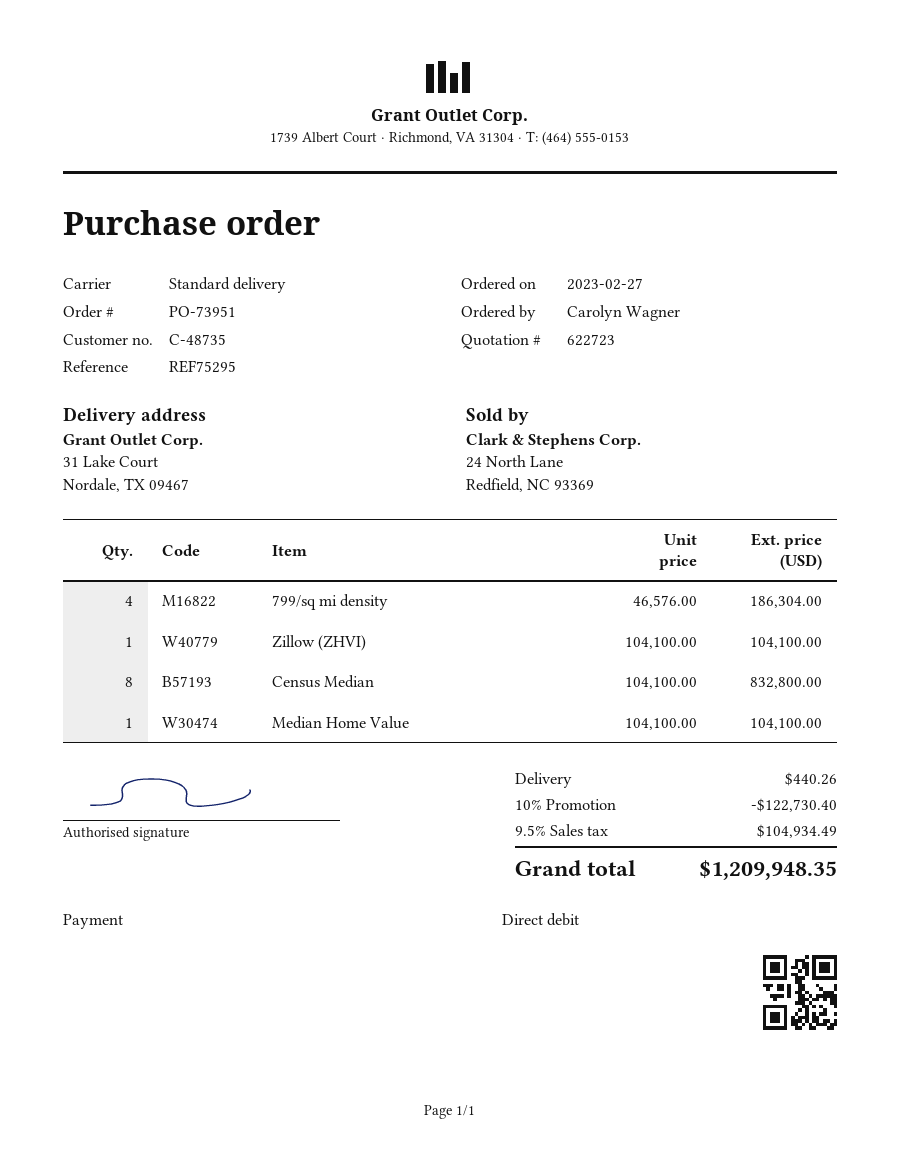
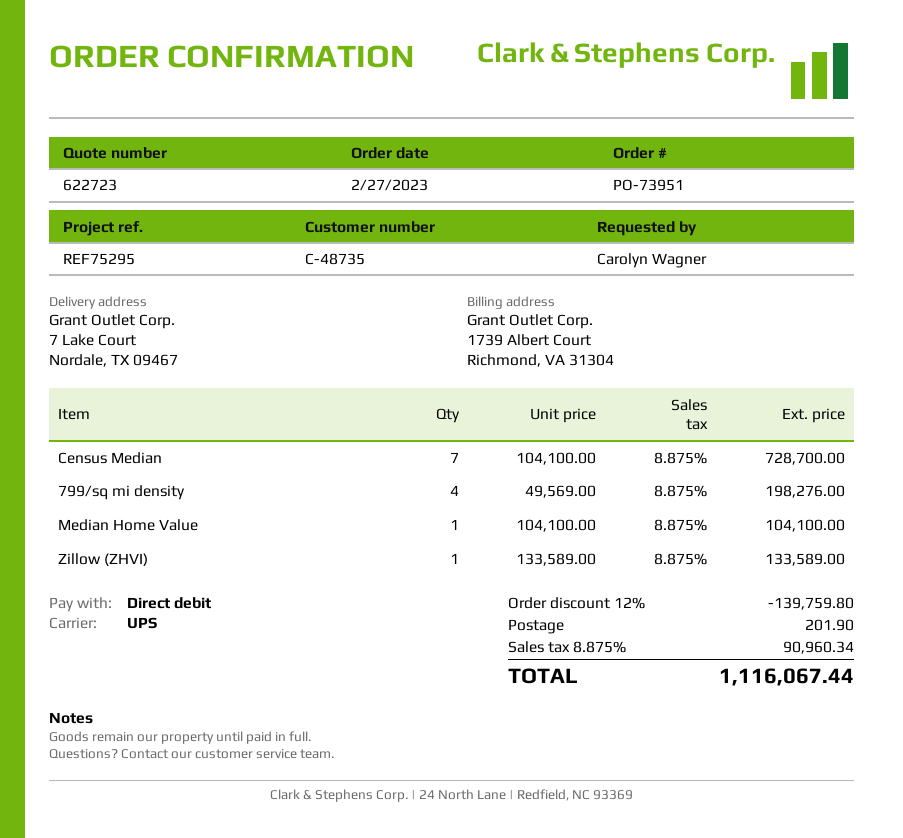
shipping method: standard -> UPS
ship to: 31 Lake Court, Nordale, TX 09467 -> 7 Lake Court, Nordale, TX 09467
799/sq mi density: 4 x 46576.00 = 186304.00 -> 4 x 49569.00 = 198276.00
Zillow (ZHVI): 1 x 104100.00 = 104100.00 -> 1 x 133589.00 = 133589.00
Census Median: 8 x 104100.00 = 832800.00 -> 7 x 104100.00 = 728700.00
discount: 10% = 122730.40 -> 12% = 139759.80
shipping: 440.26 -> 201.90
tax: 9.5% = 104934.49 -> 8.875% = 90960.34
total: 1209948.35 -> 1116067.44

